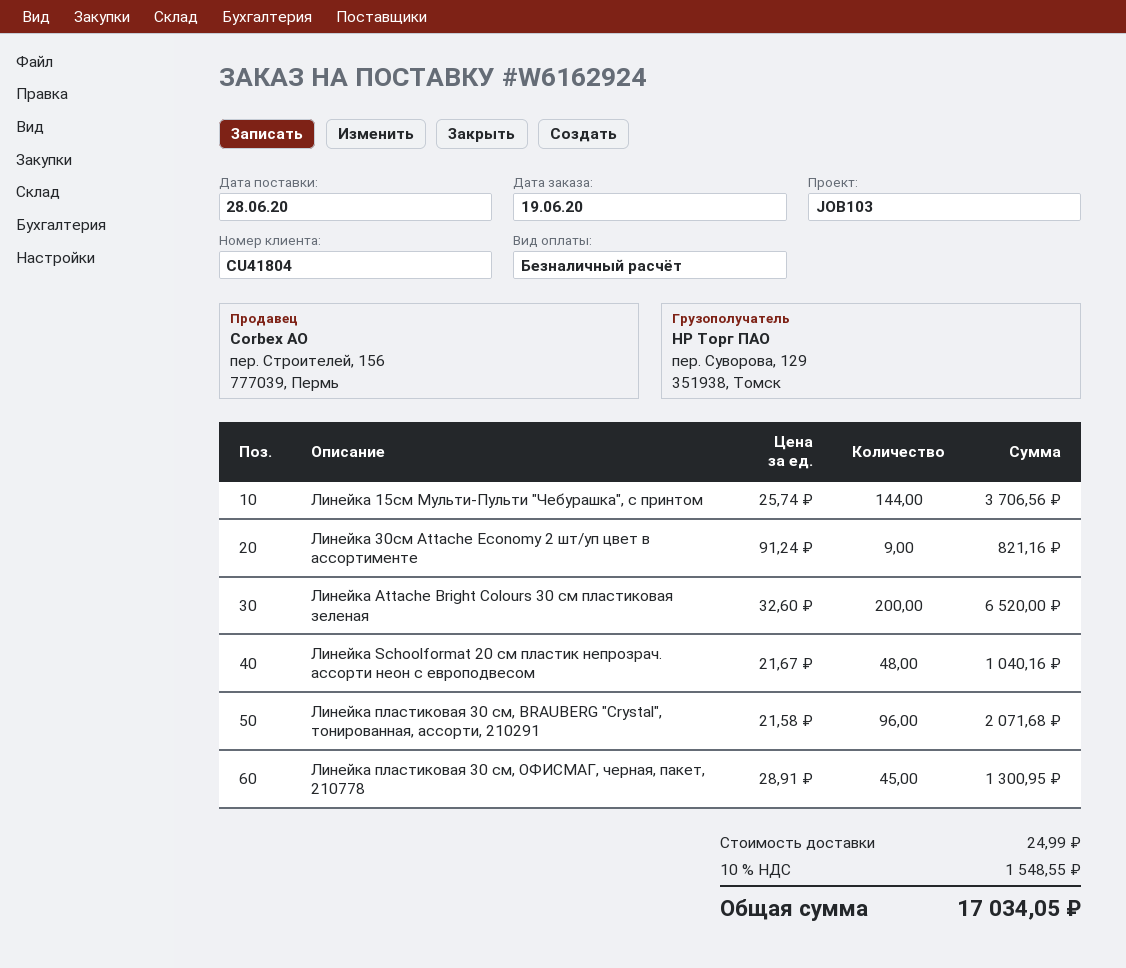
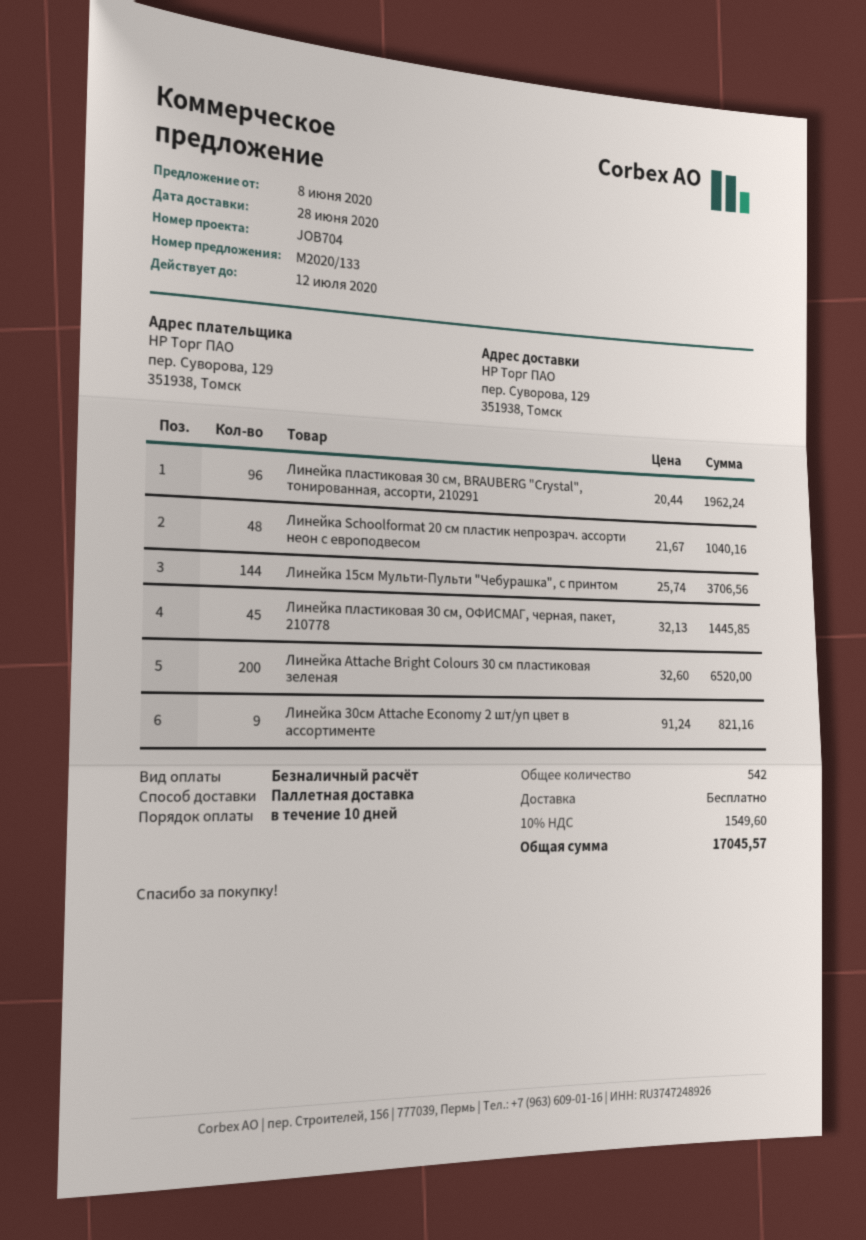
reference: JOB103 -> JOB704
Линейка пластиковая 30 см, BRAUBERG "Crystal", тонированная, ассорти, 210291: 96 x 21.58 = 2071.68 -> 96 x 20.44 = 1962.24
Линейка пластиковая 30 см, ОФИСМАГ, черная, пакет, 210778: 45 x 28.91 = 1300.95 -> 45 x 32.13 = 1445.85
shipping: 24.99 -> 0.00
tax: 10% = 1548.55 -> 10% = 1549.60
total: 17034.05 -> 17045.57

